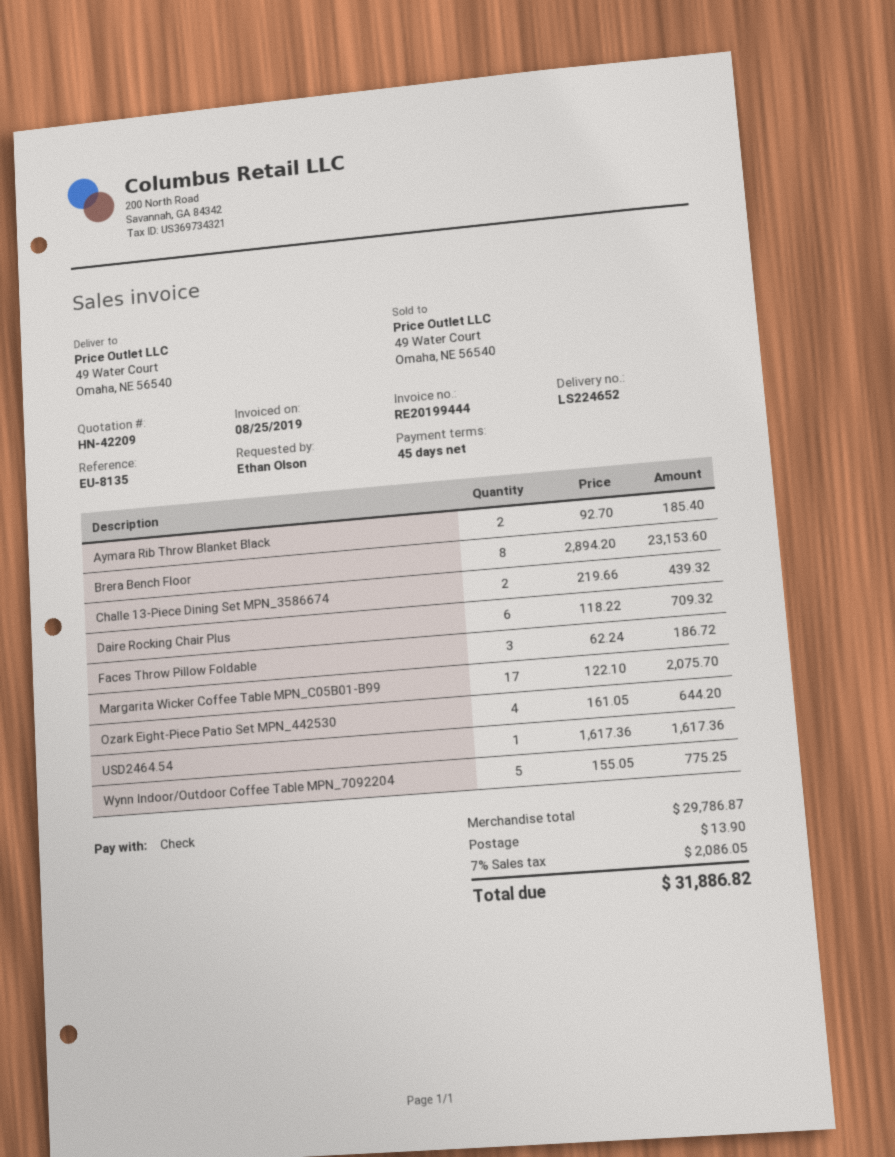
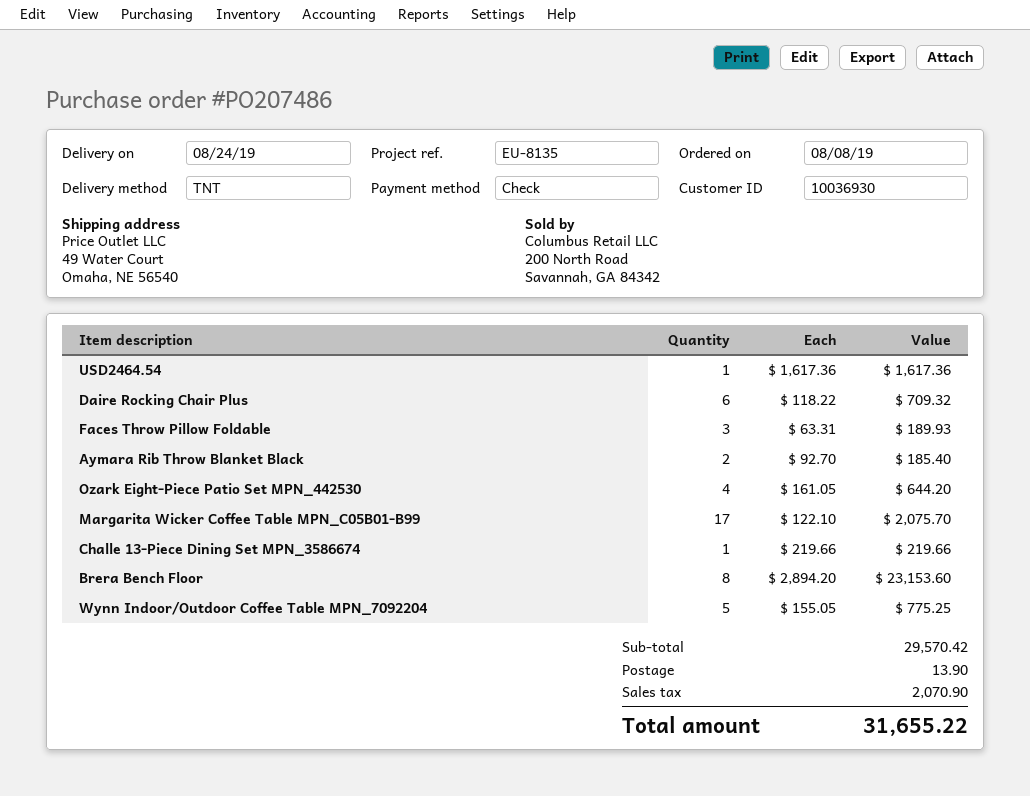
Challe 13-Piece Dining Set MPN_3586674: 2 x 219.66 = 439.32 -> 1 x 219.66 = 219.66
Faces Throw Pillow Foldable: 3 x 62.24 = 186.72 -> 3 x 63.31 = 189.93
subtotal: 29786.87 -> 29570.42
tax: 2086.05 -> 2070.90
total: 31886.82 -> 31655.22

